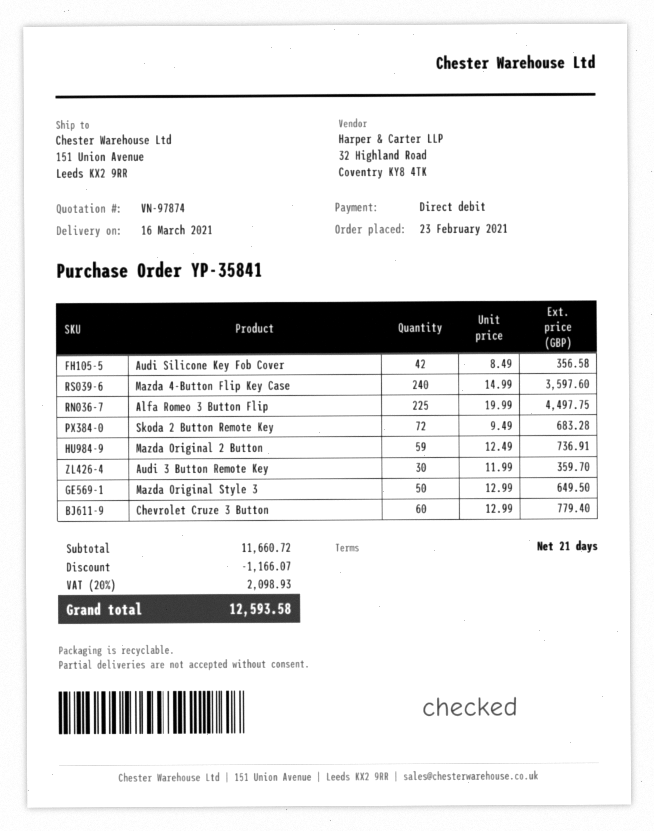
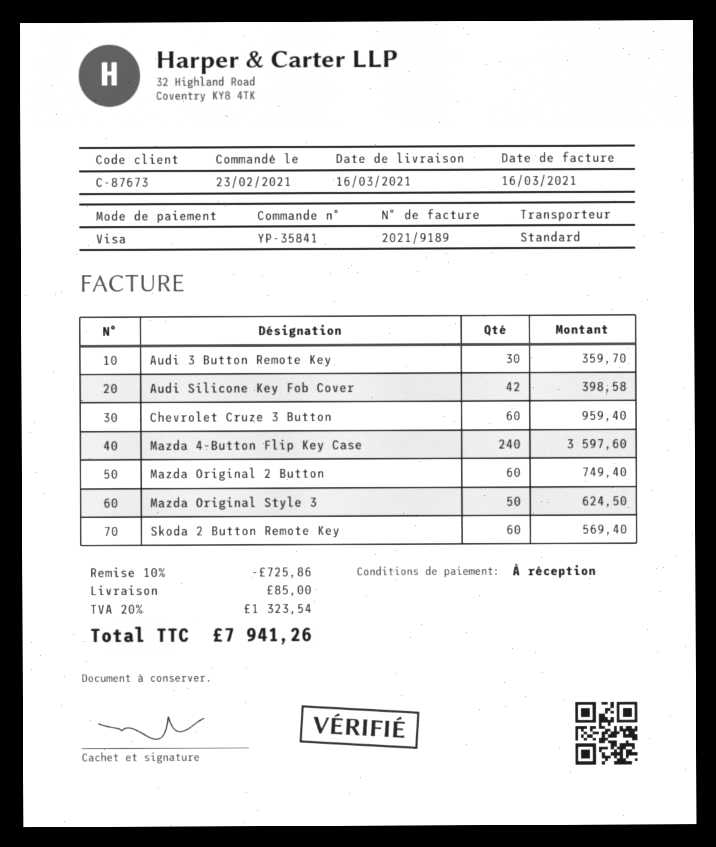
payment terms: 21 days -> on receipt
payment method: direct debit -> Visa
Audi Silicone Key Fob Cover: 42 for 356.58 -> 42 for 398.58
Alfa Romeo 3 Button Flip: 225 for 4497.75 -> none
Skoda 2 Button Remote Key: 72 for 683.28 -> 60 for 569.40
Mazda Original 2 Button: 59 for 736.91 -> 60 for 749.40
Mazda Original Style 3: 50 for 649.50 -> 50 for 624.50
Chevrolet Cruze 3 Button: 60 for 779.40 -> 60 for 959.40
discount: 1166.07 -> 725.86
shipping: none -> 85.00
tax: 20% = 2098.93 -> 20% = 1323.54
total: 12593.58 -> 7941.26

